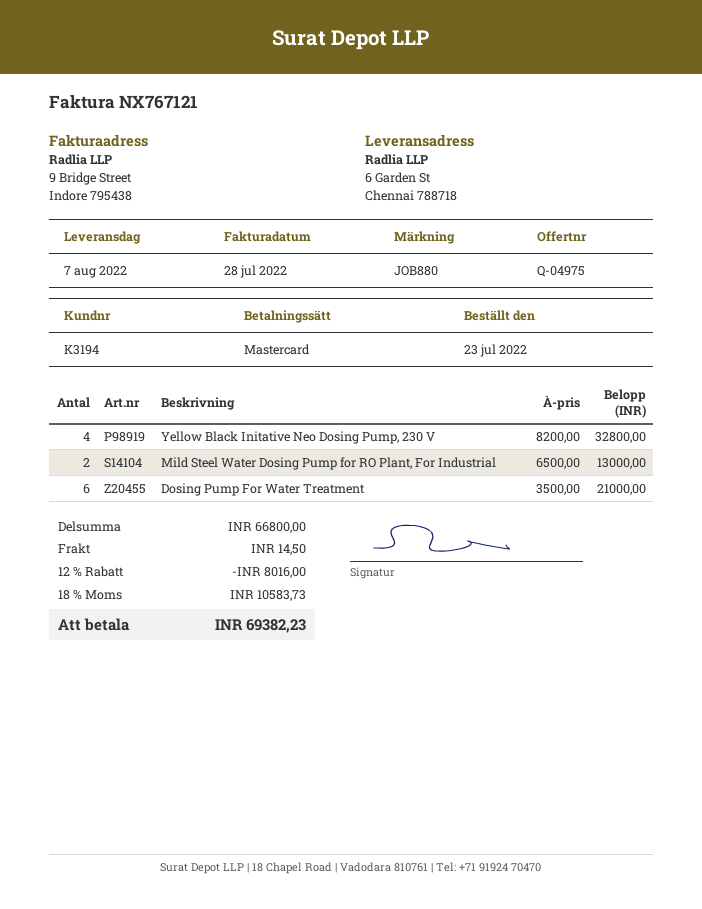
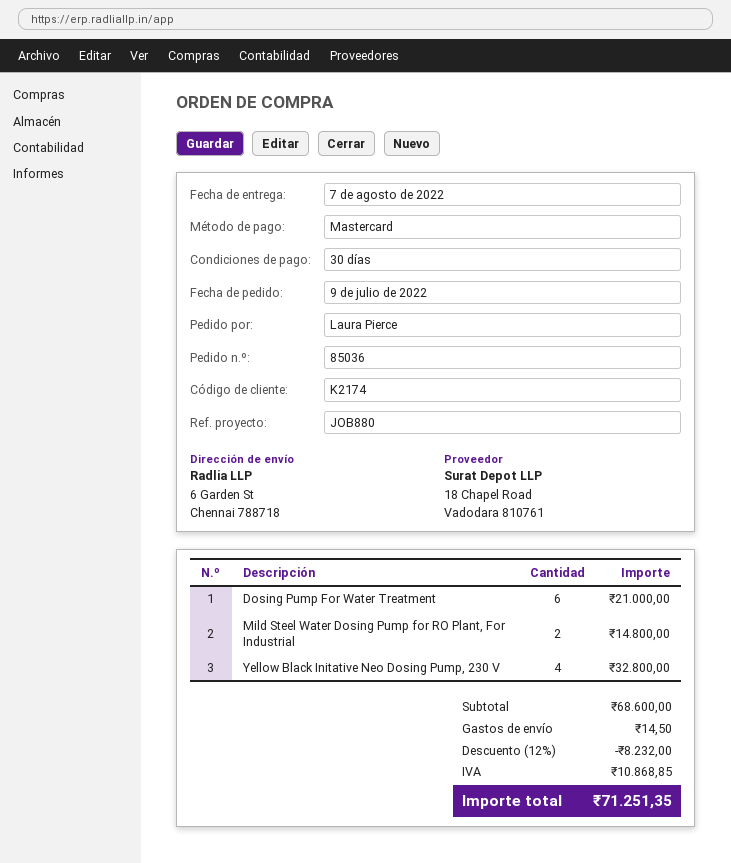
order date: 2022-07-23 -> 2022-07-09
customer number: K3194 -> K2174
Mild Steel Water Dosing Pump for RO Plant, For Industrial: 2 for 13000.00 -> 2 for 14800.00
subtotal: 66800.00 -> 68600.00
discount: 12% = 8016.00 -> 12% = 8232.00
tax: 10583.73 -> 10868.85
total: 69382.23 -> 71251.35

